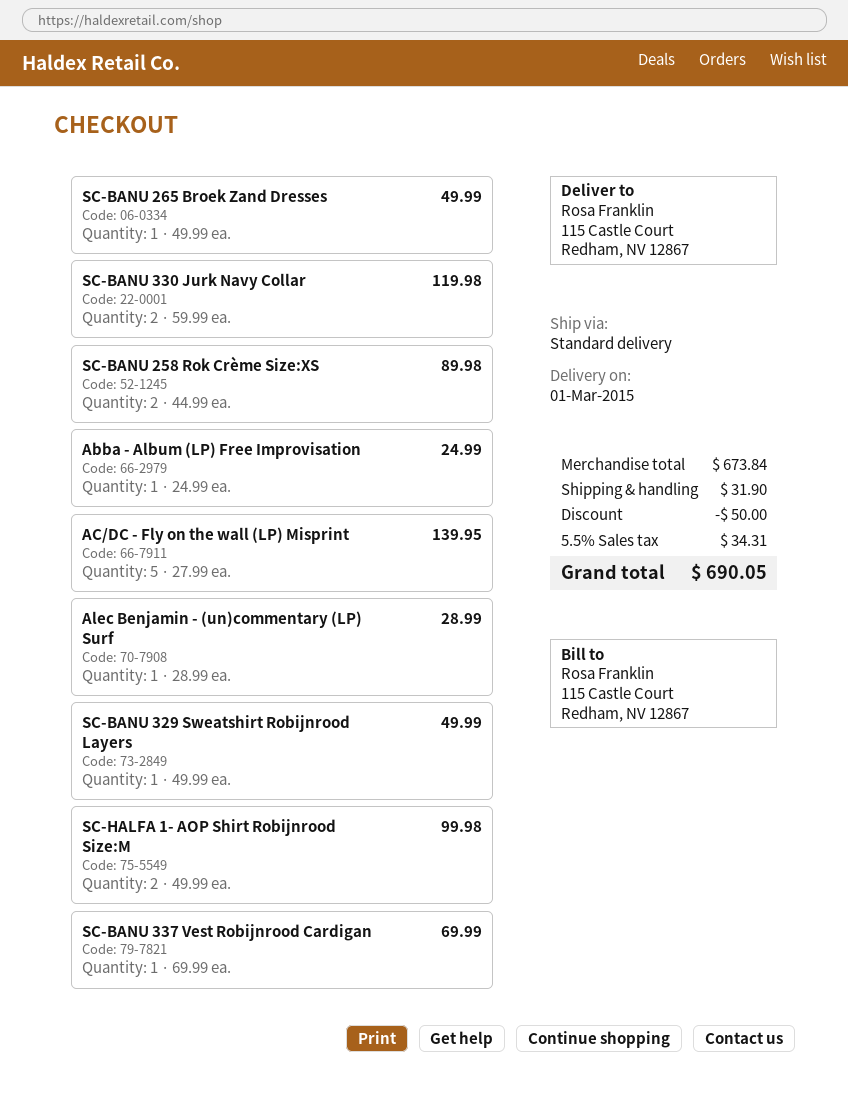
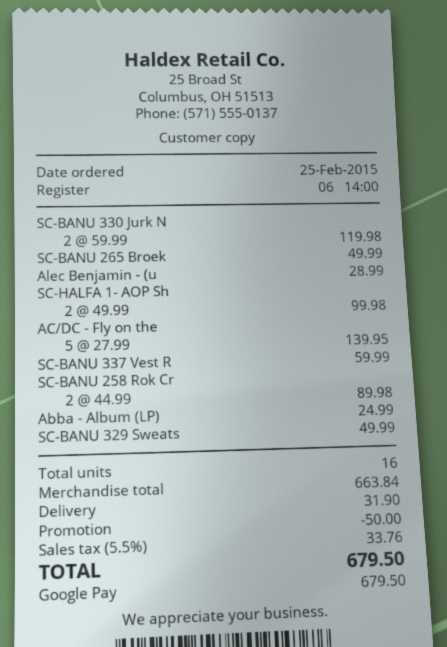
SC-BANU 337 Vest Robijnrood Cardigan: 1 x 69.99 = 69.99 -> 1 x 59.99 = 59.99
subtotal: 673.84 -> 663.84
tax: 5.5% = 34.31 -> 5.5% = 33.76
total: 690.05 -> 679.50

